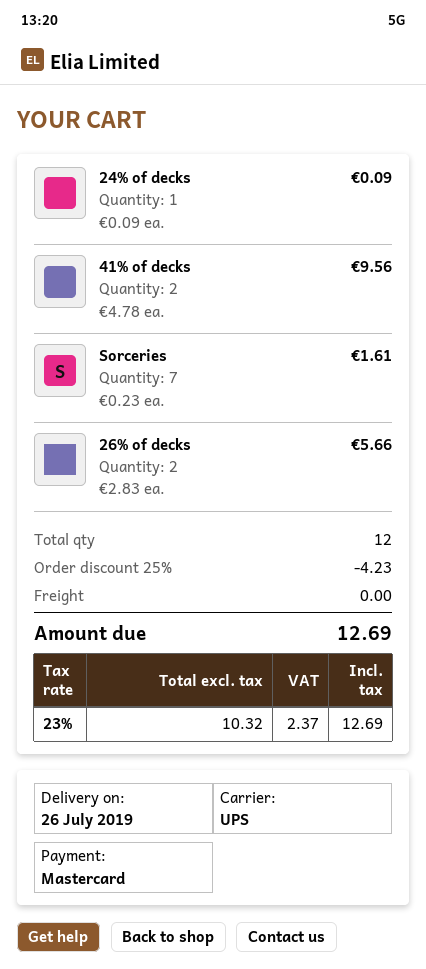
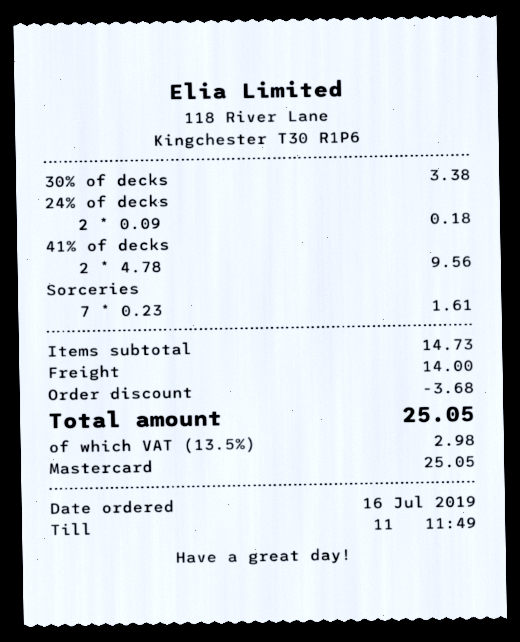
24% of decks: 1 x 0.09 = 0.09 -> 2 x 0.09 = 0.18
26% of decks: 2 x 2.83 = 5.66 -> none
30% of decks: none -> 1 x 3.38 = 3.38
discount: 4.23 -> 3.68
shipping: 0.00 -> 14.00
tax: 23% = 2.37 -> 13.5% = 2.98
total: 12.69 -> 25.05

